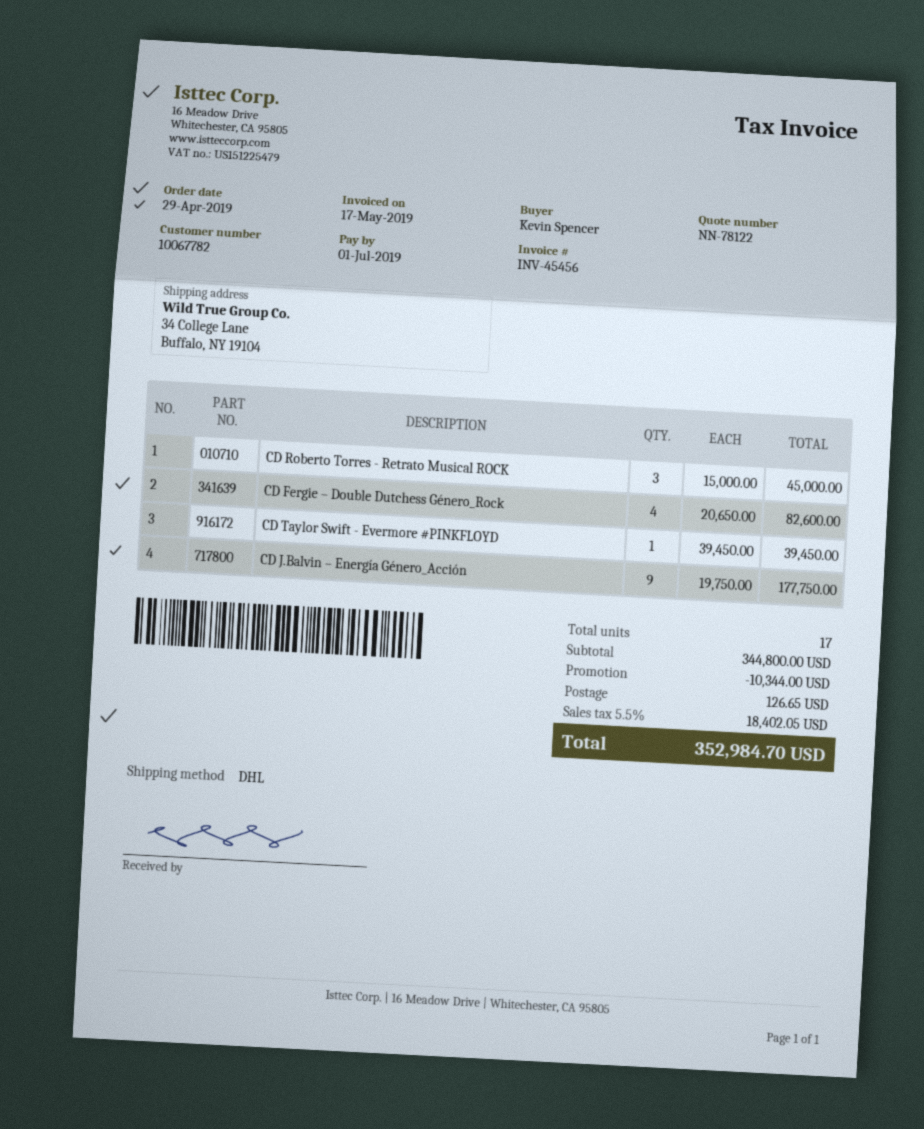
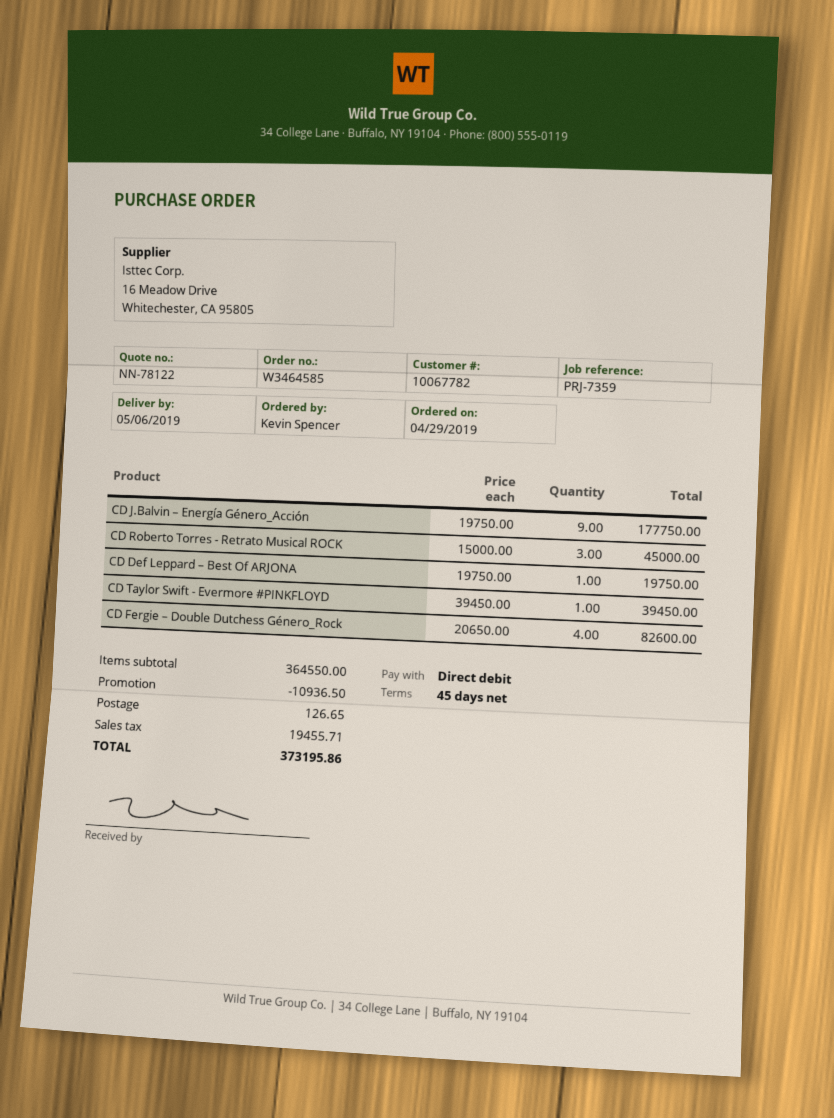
CD Def Leppard – Best Of ARJONA: none -> 1 x 19750.00 = 19750.00
subtotal: 344800.00 -> 364550.00
discount: 10344.00 -> 10936.50
tax: 18402.05 -> 19455.71
total: 352984.70 -> 373195.86

